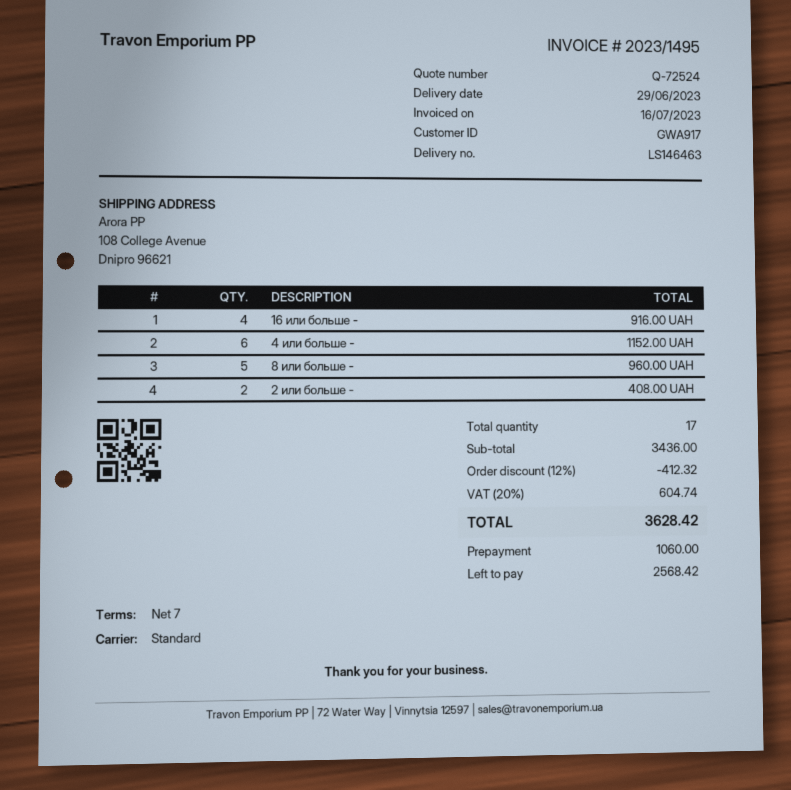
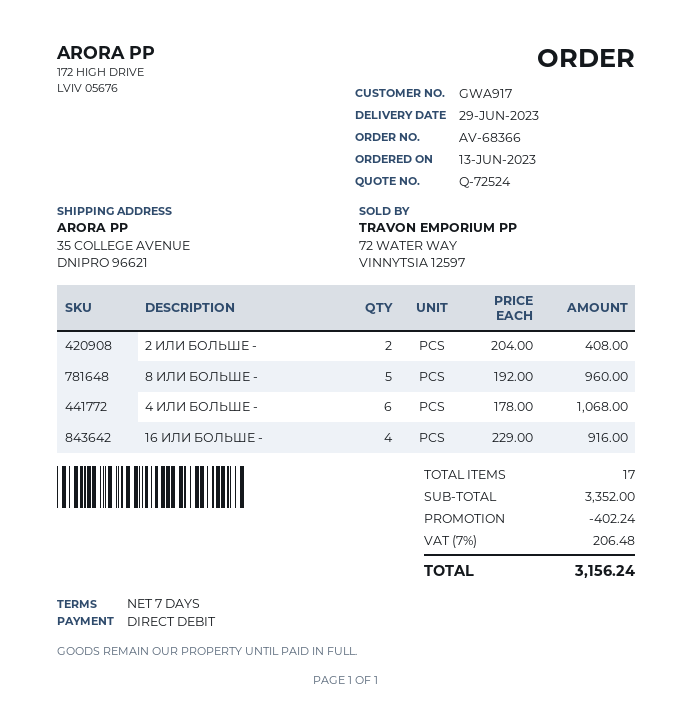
ship to: 108 College Avenue, Dnipro 96621 -> 35 COLLEGE AVENUE, DNIPRO 96621
4 или больше -: 6 for 1152.00 -> 6 for 1068.00
subtotal: 3436.00 -> 3352.00
discount: 412.32 -> 402.24
tax: 20% = 604.74 -> 7% = 206.48
total: 3628.42 -> 3156.24

